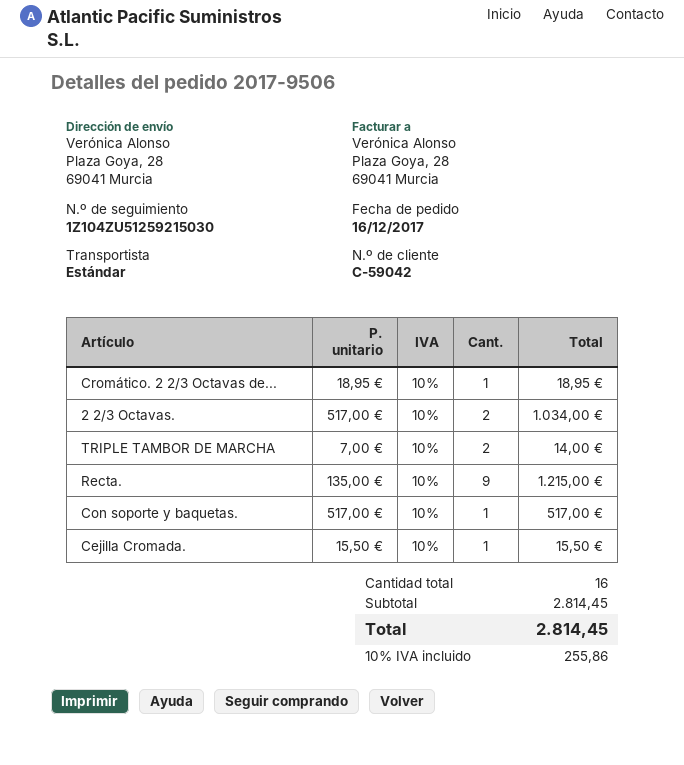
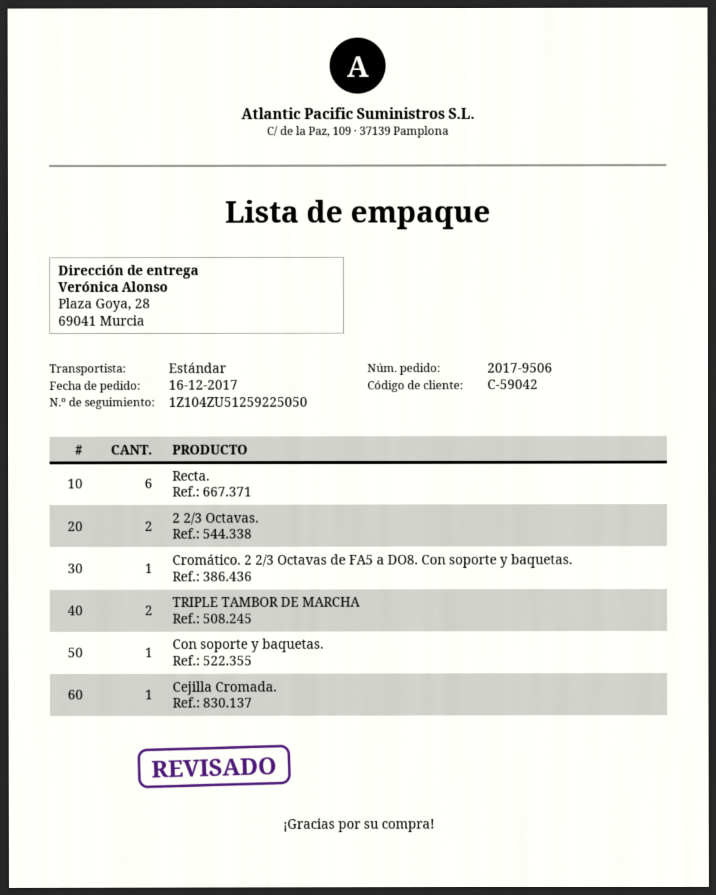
tracking number: 1Z104ZU51259215030 -> 1Z104ZU51259225050
Recta.: 9 -> 6

